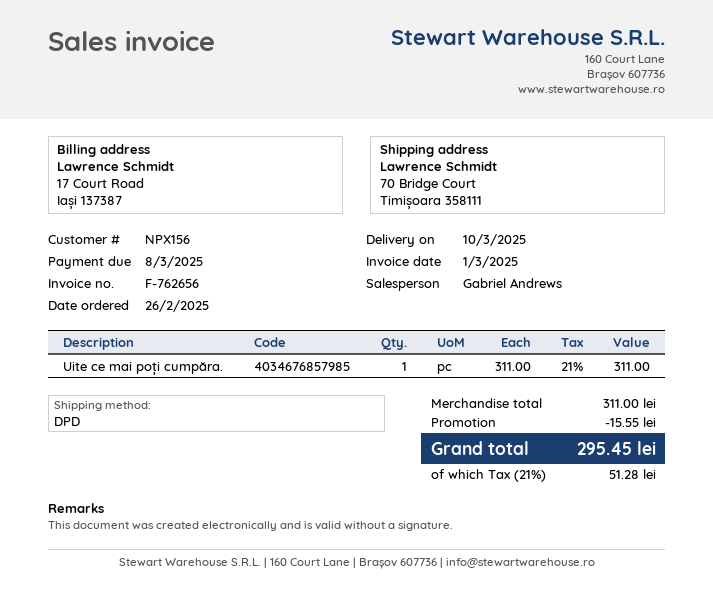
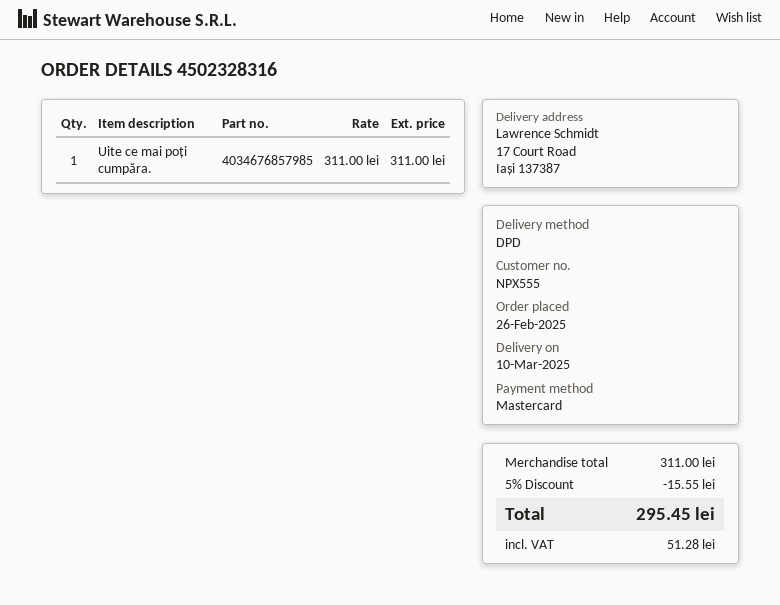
customer number: NPX156 -> NPX555
ship to: 70 Bridge Court, Timișoara 358111 -> 17 Court Road, Iași 137387

